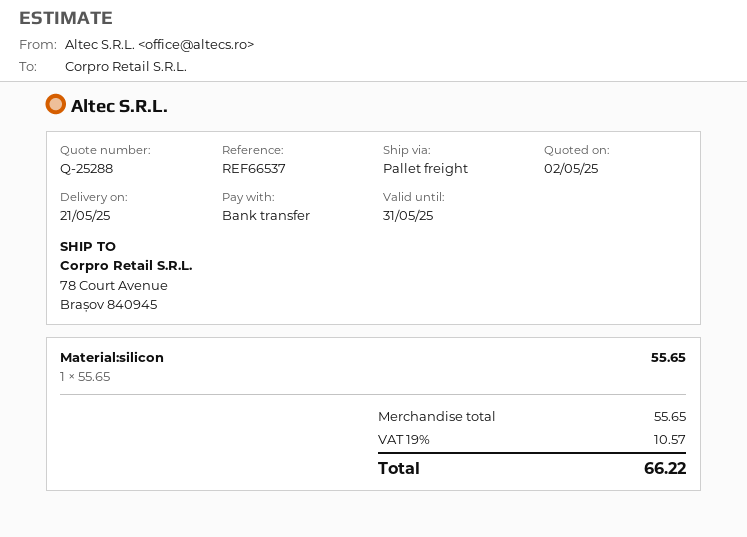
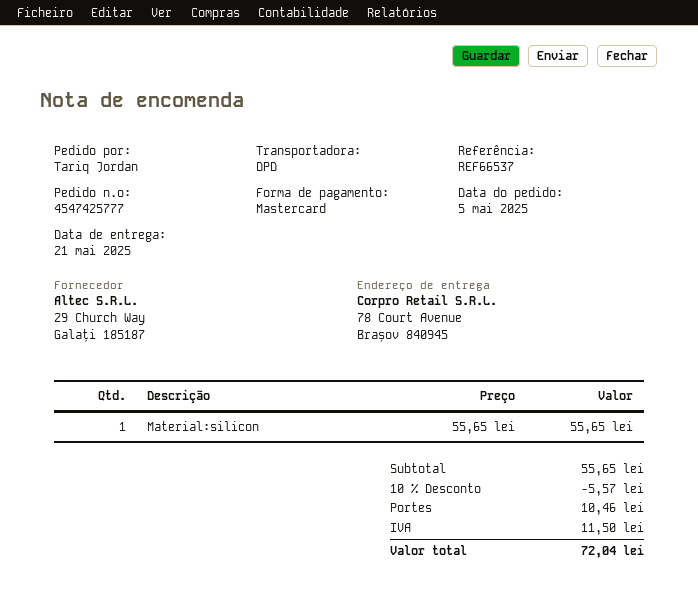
payment method: bank transfer -> Mastercard
shipping method: pallet freight -> DPD
discount: none -> 10% = 5.57
shipping: none -> 10.46
tax: 10.57 -> 11.50
total: 66.22 -> 72.04

